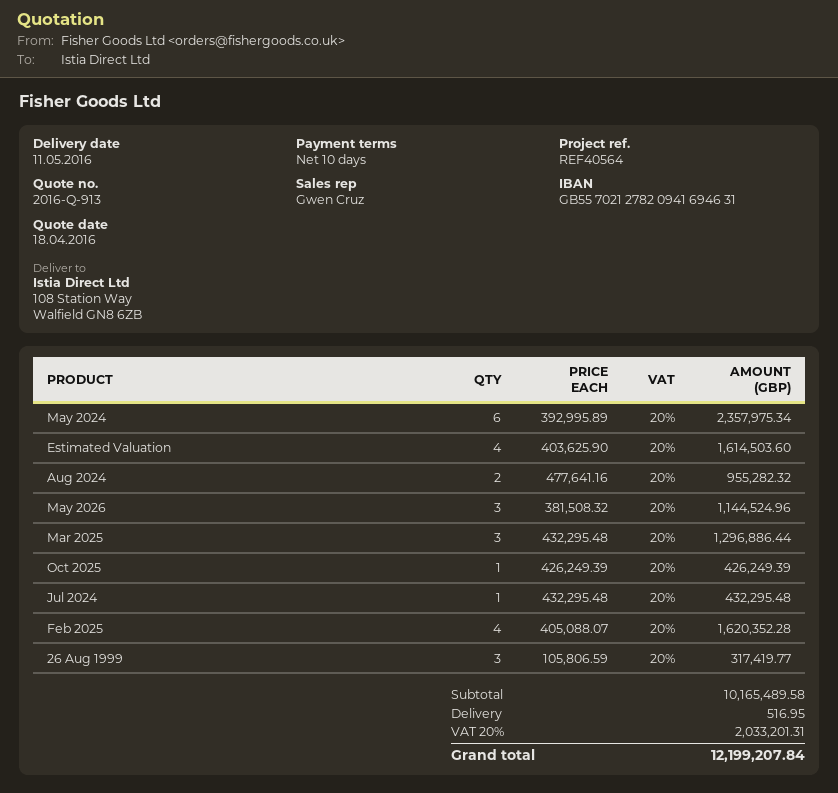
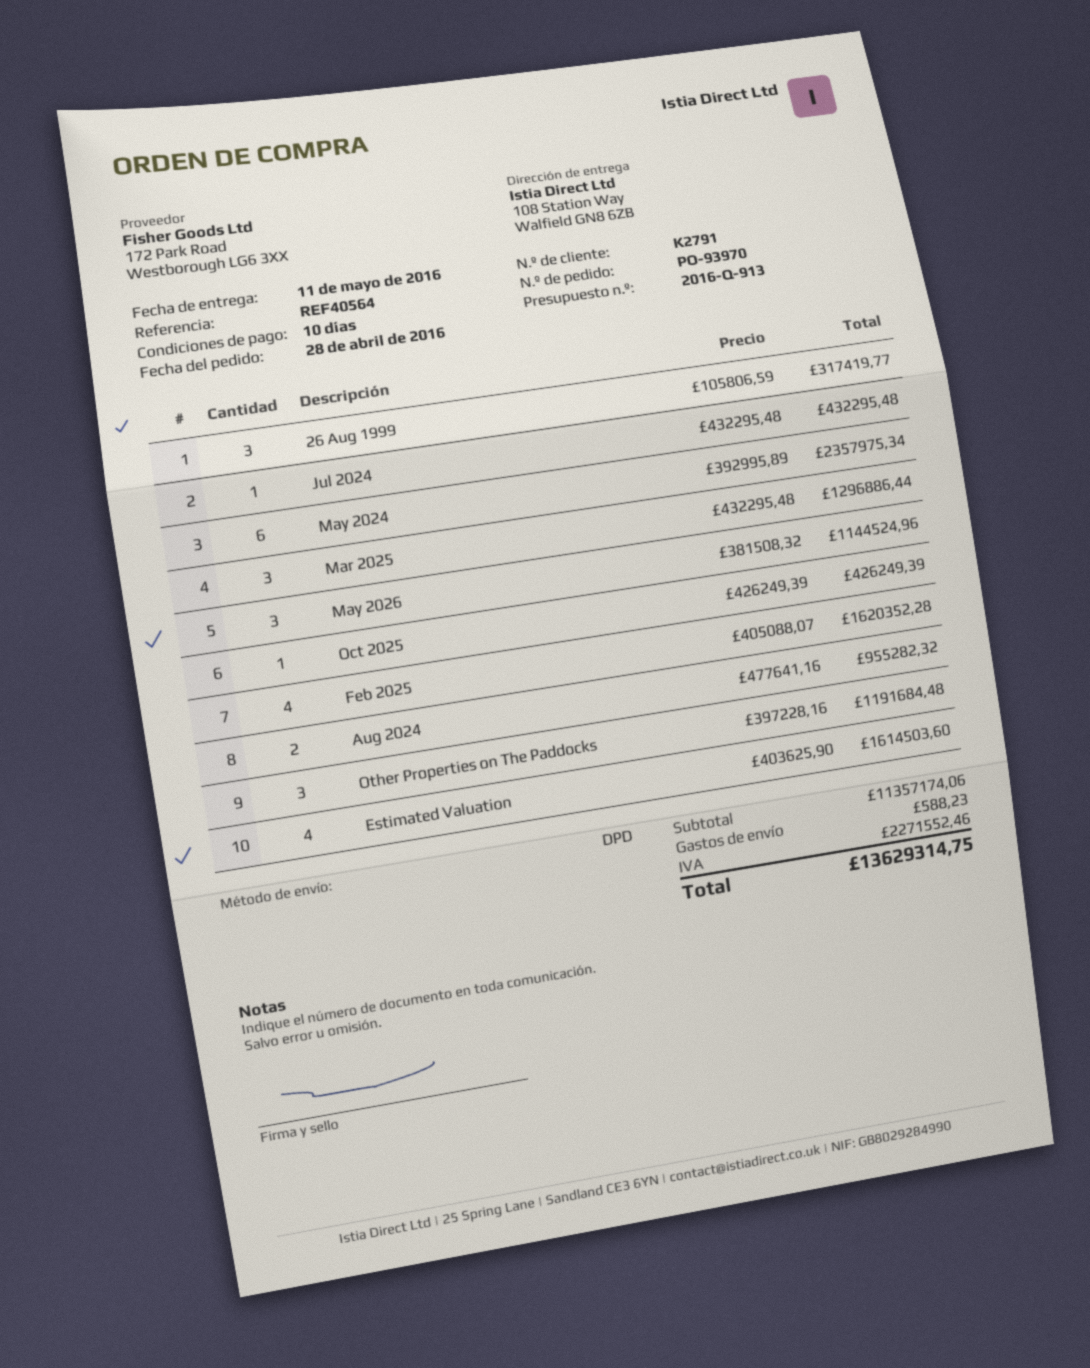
Other Properties on The Paddocks: none -> 3 x 397228.16 = 1191684.48
subtotal: 10165489.58 -> 11357174.06
shipping: 516.95 -> 588.23
tax: 2033201.31 -> 2271552.46
total: 12199207.84 -> 13629314.75

